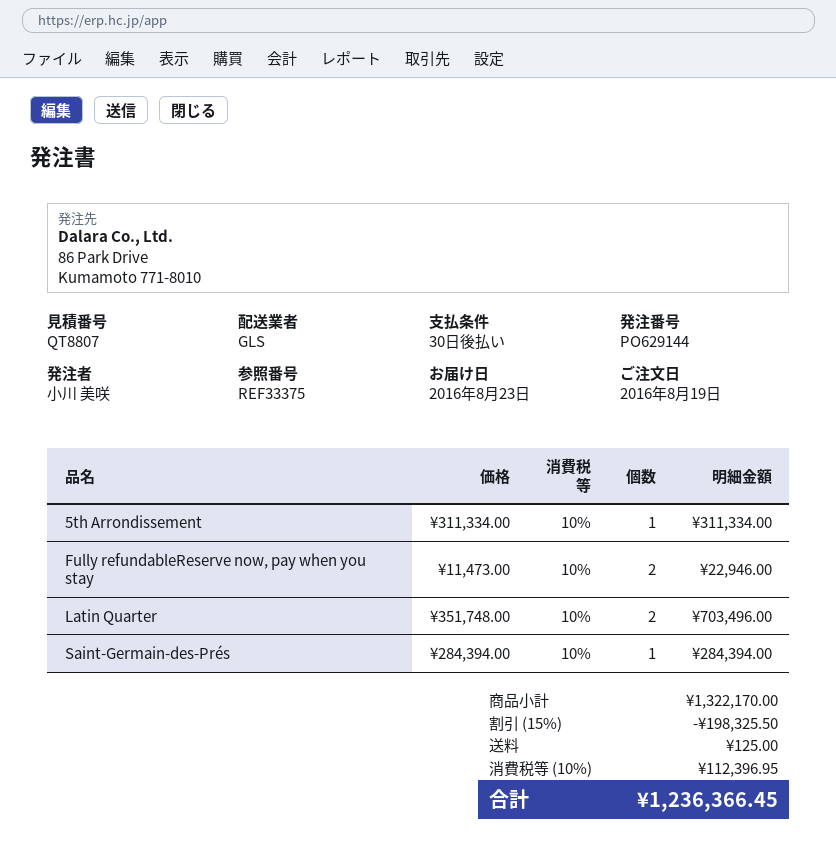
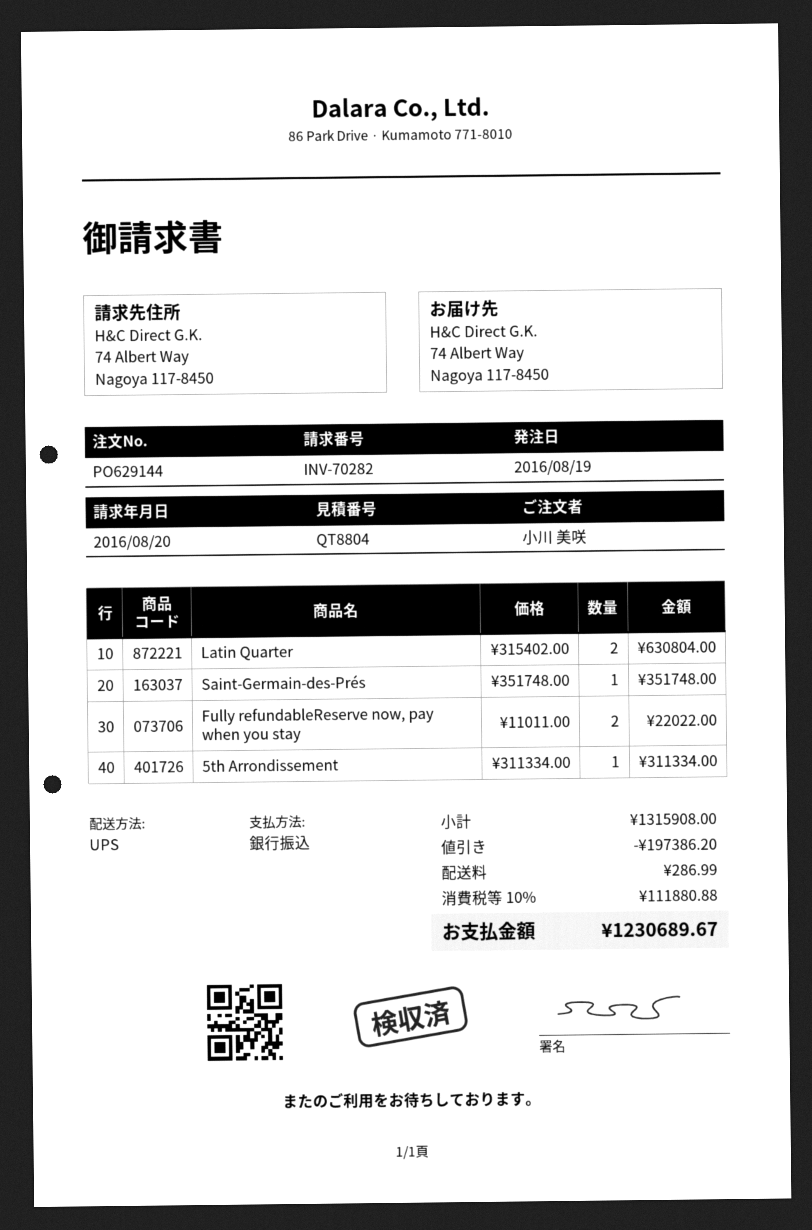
quote number: QT8807 -> QT8804
shipping method: GLS -> UPS
Fully refundableReserve now, pay when you stay: 2 x 11473.00 = 22946.00 -> 2 x 11011.00 = 22022.00
Latin Quarter: 2 x 351748.00 = 703496.00 -> 2 x 315402.00 = 630804.00
Saint-Germain-des-Prés: 1 x 284394.00 = 284394.00 -> 1 x 351748.00 = 351748.00
subtotal: 1322170.00 -> 1315908.00
discount: 198325.50 -> 197386.20
shipping: 125.00 -> 286.99
tax: 10% = 112396.95 -> 10% = 111880.88
total: 1236366.45 -> 1230689.67

